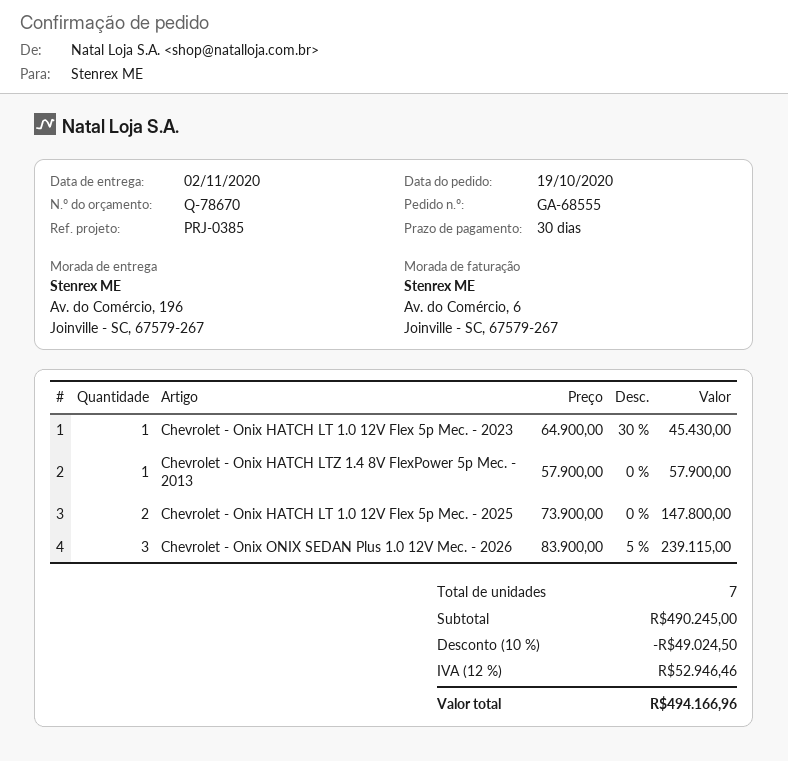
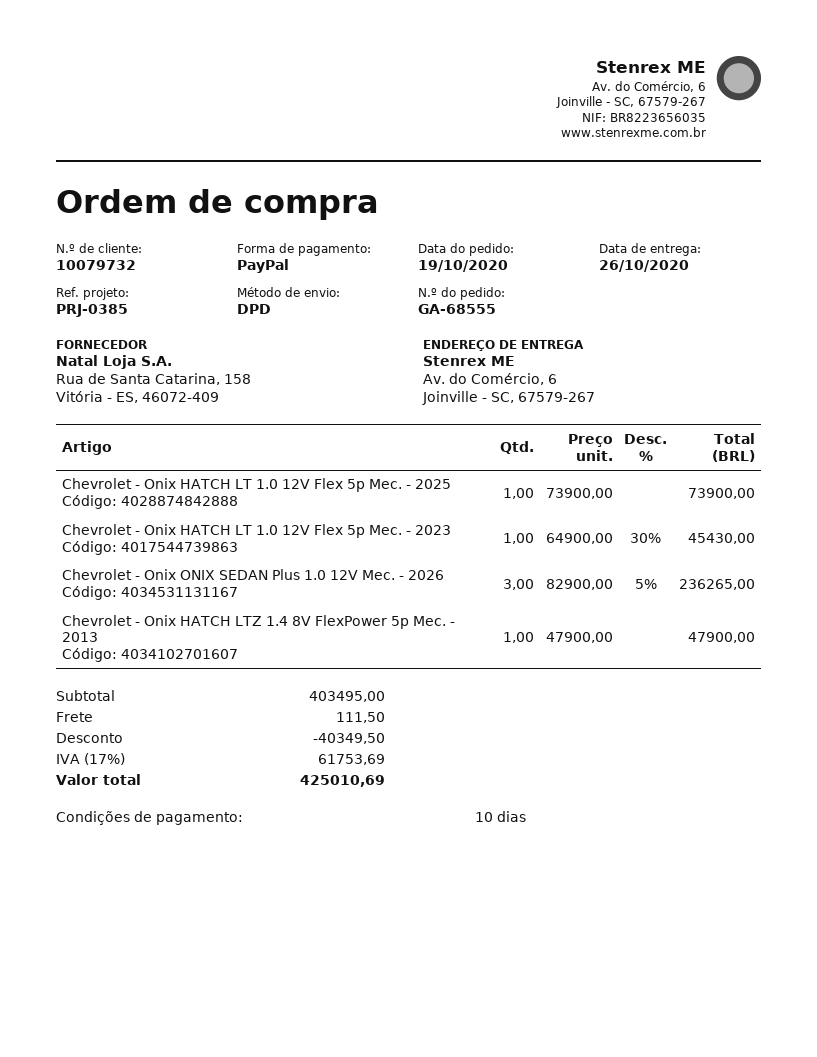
delivery date: 2020-11-02 -> 2020-10-26
payment terms: 30 days -> 10 days
ship to: Av. do Comércio, 196, Joinville - SC, 67579-267 -> Av. do Comércio, 6, Joinville - SC, 67579-267
Chevrolet - Onix HATCH LTZ 1.4 8V FlexPower 5p Mec. - 2013: 1 x 57900.00 = 57900.00 -> 1 x 47900.00 = 47900.00
Chevrolet - Onix HATCH LT 1.0 12V Flex 5p Mec. - 2025: 2 x 73900.00 = 147800.00 -> 1 x 73900.00 = 73900.00
Chevrolet - Onix ONIX SEDAN Plus 1.0 12V Mec. - 2026: 3 x 83900.00 - 5% = 239115.00 -> 3 x 82900.00 - 5% = 236265.00
subtotal: 490245.00 -> 403495.00
discount: 49024.50 -> 40349.50
shipping: none -> 111.50
tax: 12% = 52946.46 -> 17% = 61753.69
total: 494166.96 -> 425010.69

